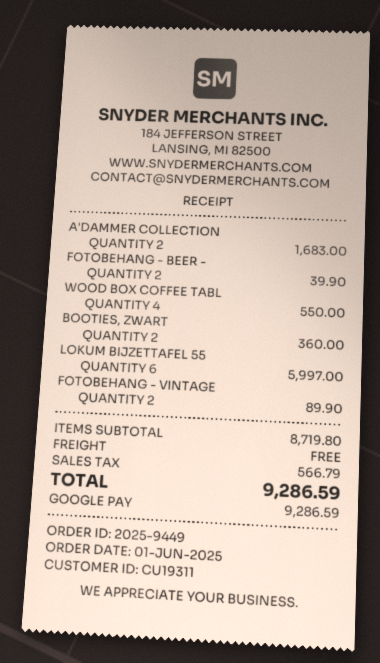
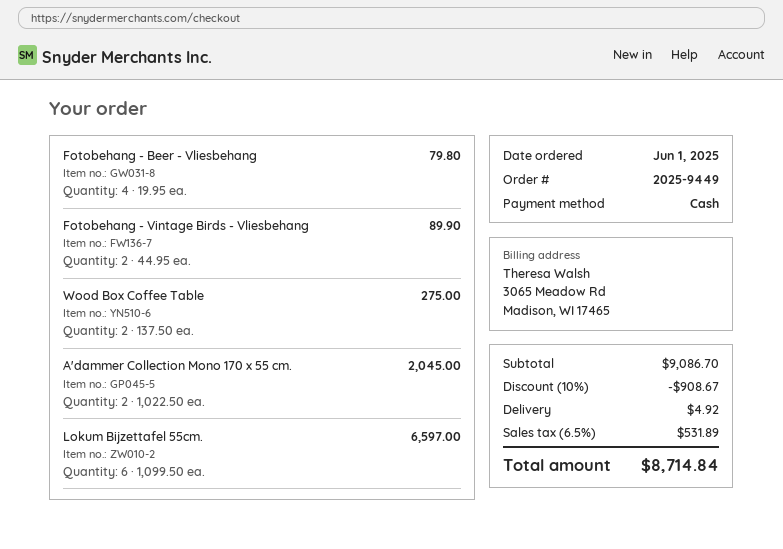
payment method: Google Pay -> cash
A'DAMMER COLLECTION: 2 for 1683.00 -> 2 for 2045.00
FOTOBEHANG - BEER -: 2 for 39.90 -> 4 for 79.80
WOOD BOX COFFEE TABL: 4 for 550.00 -> 2 for 275.00
BOOTIES, ZWART: 2 for 360.00 -> none
LOKUM BIJZETTAFEL 55: 6 for 5997.00 -> 6 for 6597.00
subtotal: 8719.80 -> 9086.70
discount: none -> 10% = 908.67
shipping: 0.00 -> 4.92
tax: 566.79 -> 531.89
total: 9286.59 -> 8714.84

